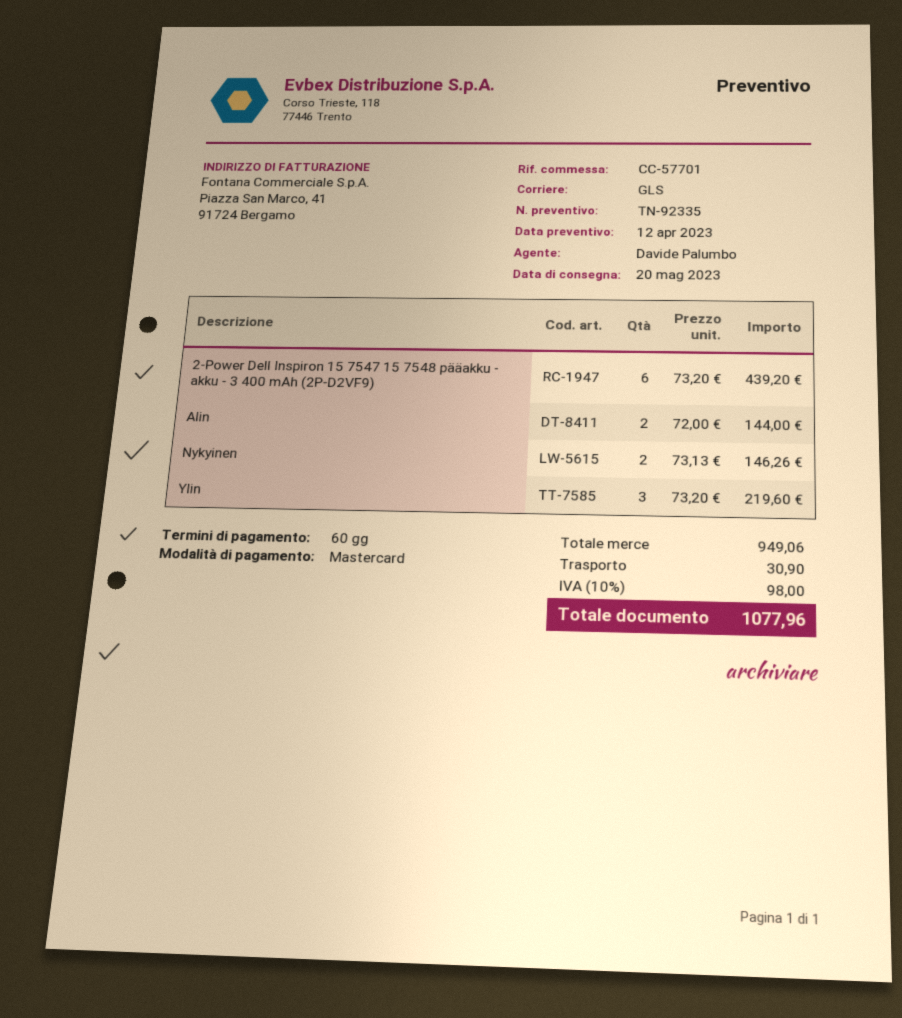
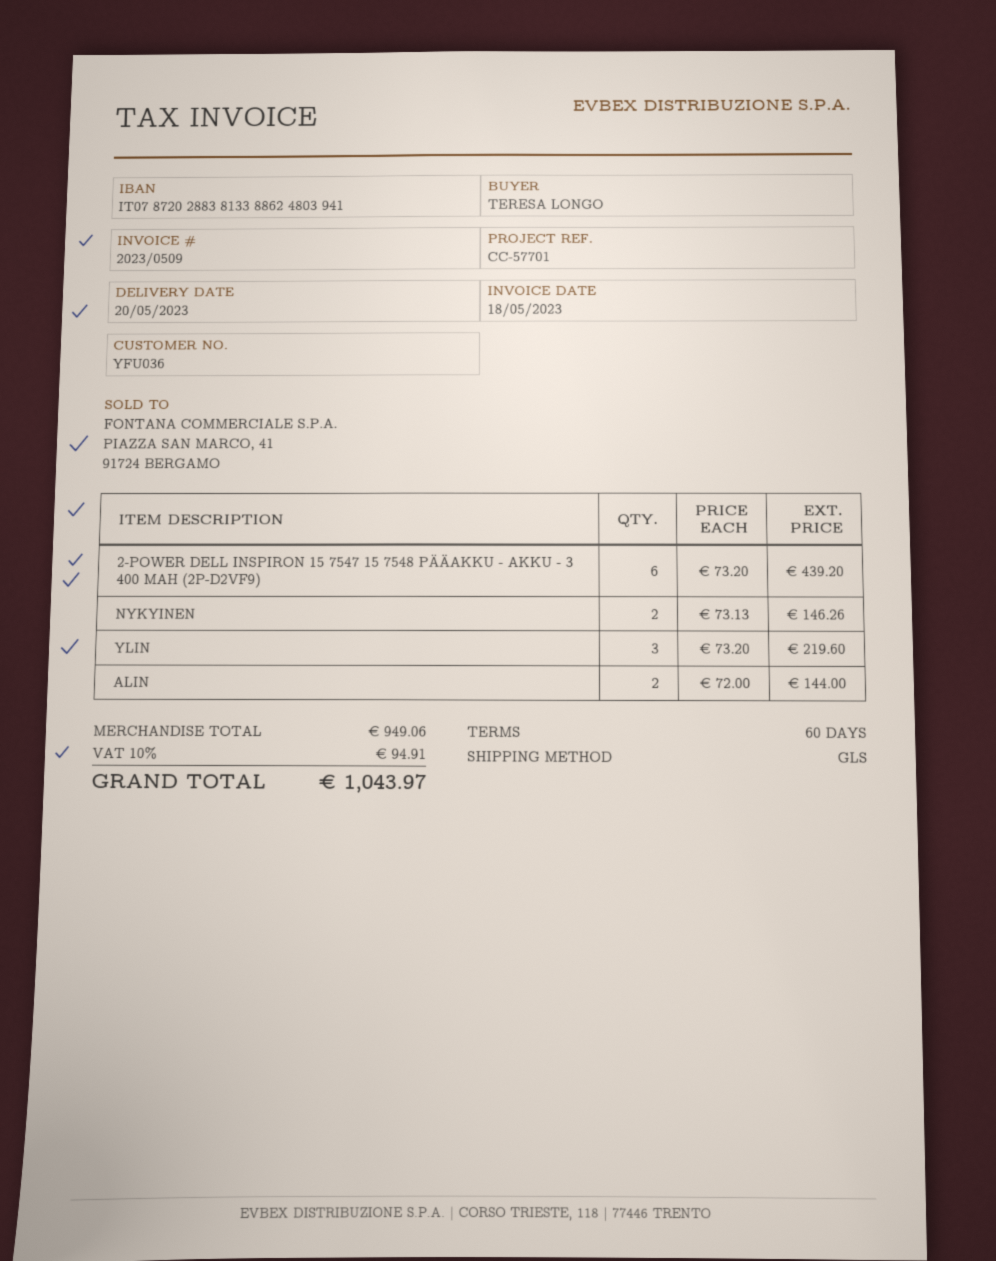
shipping: 30.90 -> none
tax: 10% = 98.00 -> 10% = 94.91
total: 1077.96 -> 1043.97

